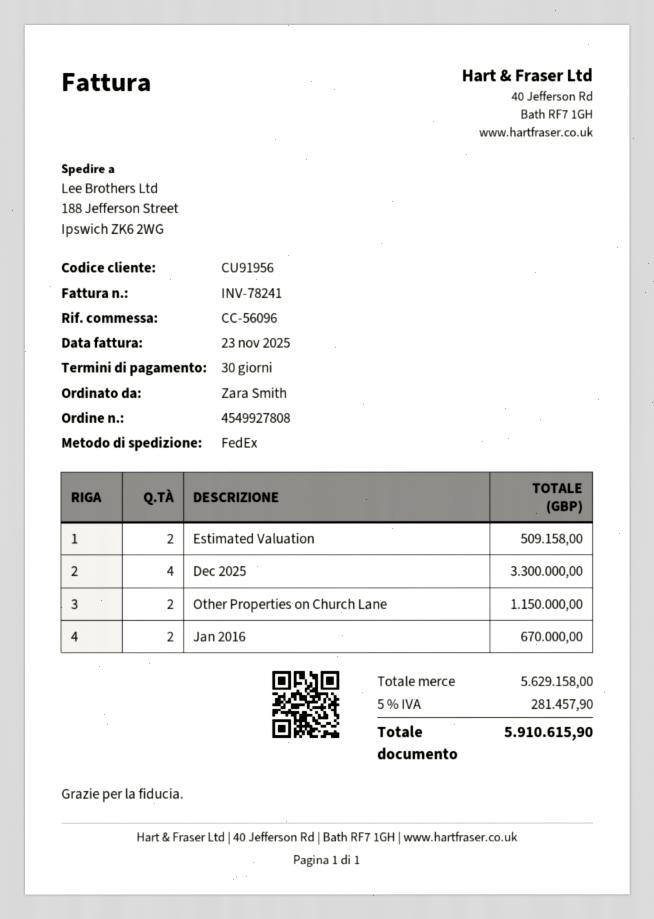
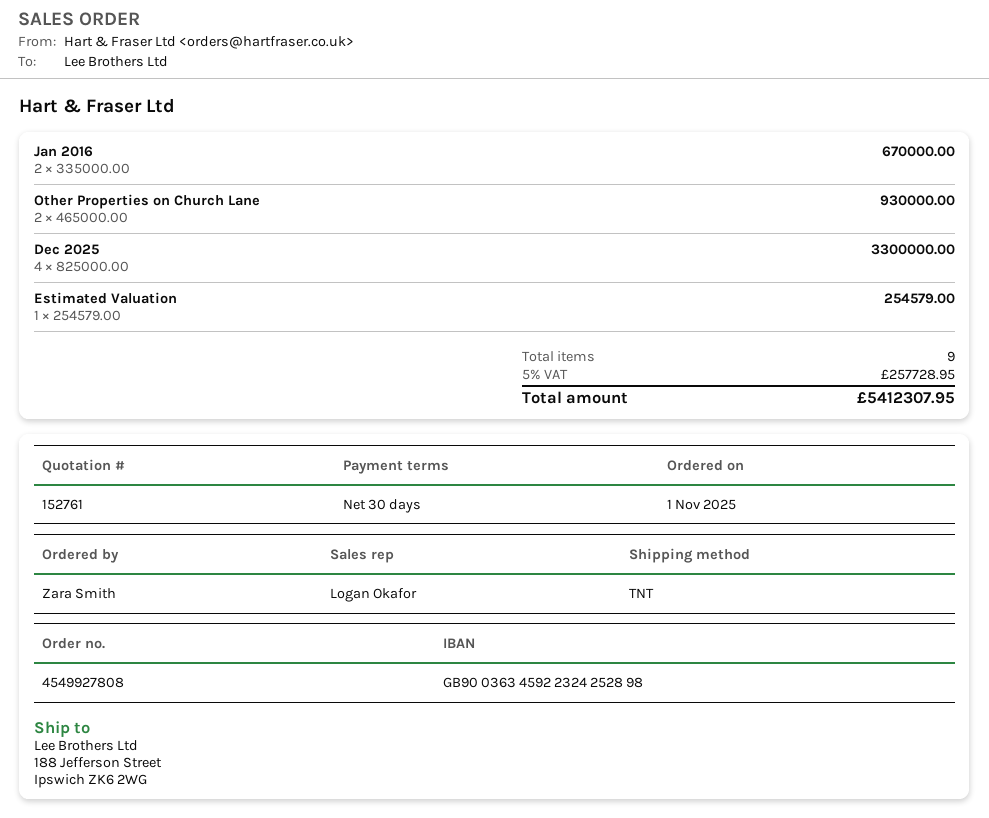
shipping method: FedEx -> TNT
Estimated Valuation: 2 for 509158.00 -> 1 for 254579.00
Other Properties on Church Lane: 2 for 1150000.00 -> 2 for 930000.00
tax: 5% = 281457.90 -> 5% = 257728.95
total: 5910615.90 -> 5412307.95

